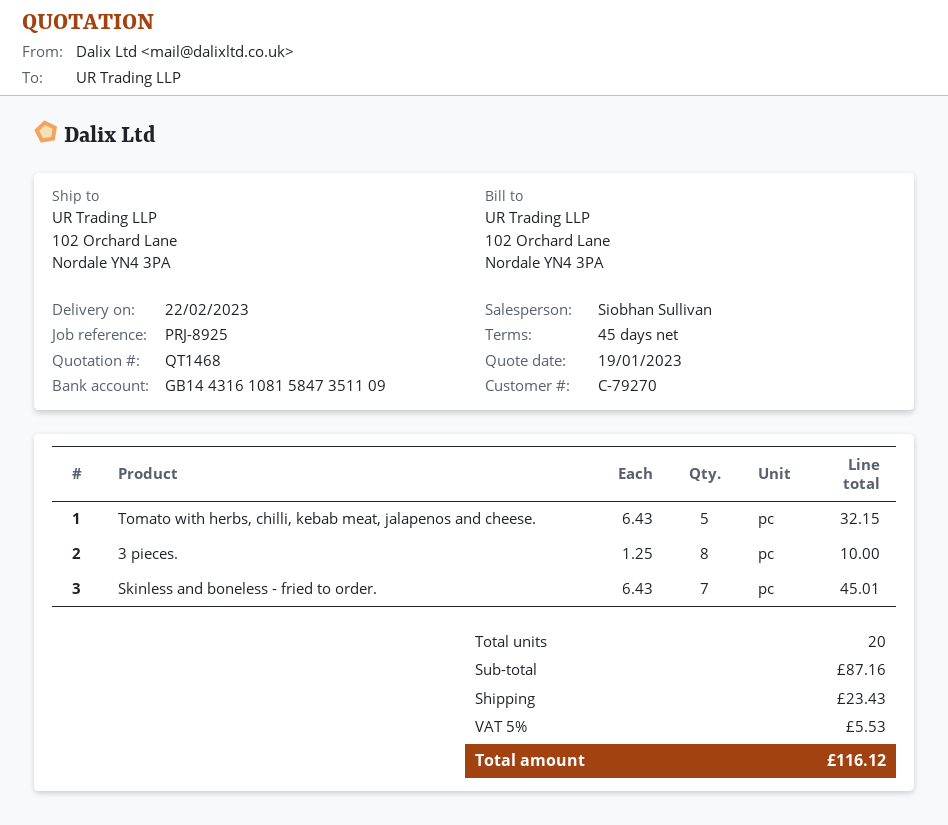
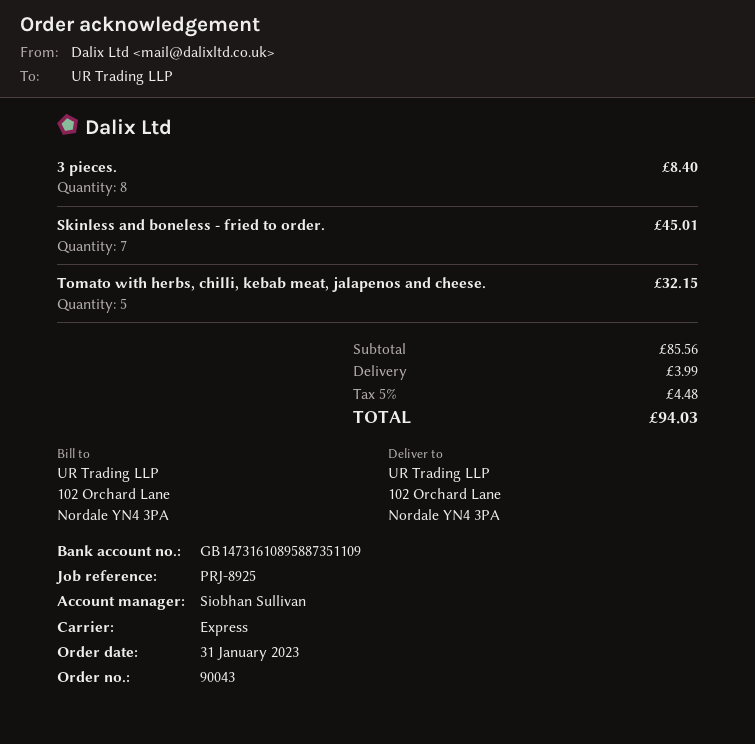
bank account: GB14431610815847351109 -> GB14731610895887351109
3 pieces.: 8 for 10.00 -> 8 for 8.40
subtotal: 87.16 -> 85.56
shipping: 23.43 -> 3.99
tax: 5% = 5.53 -> 5% = 4.48
total: 116.12 -> 94.03

